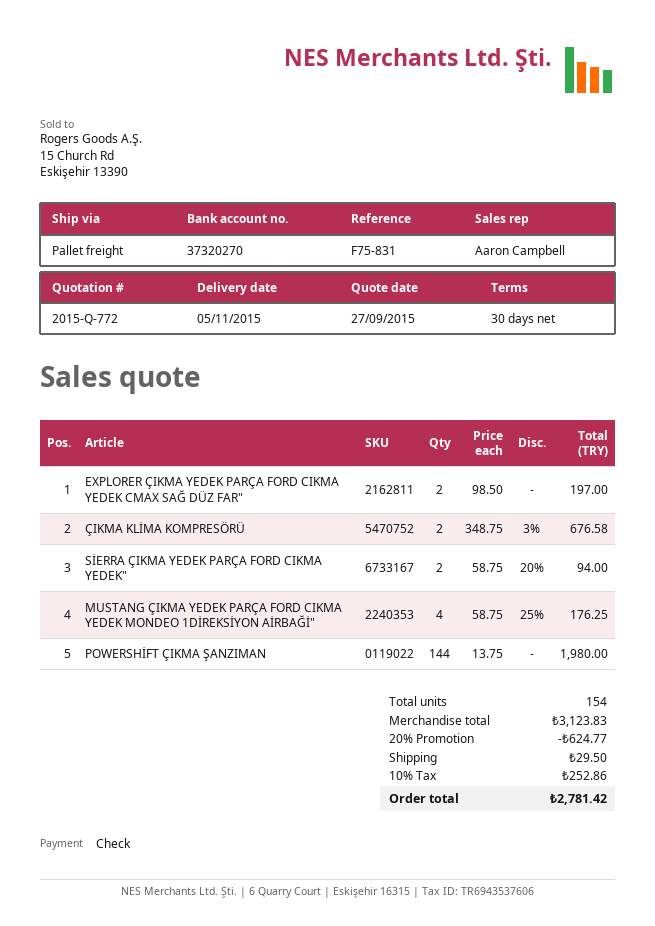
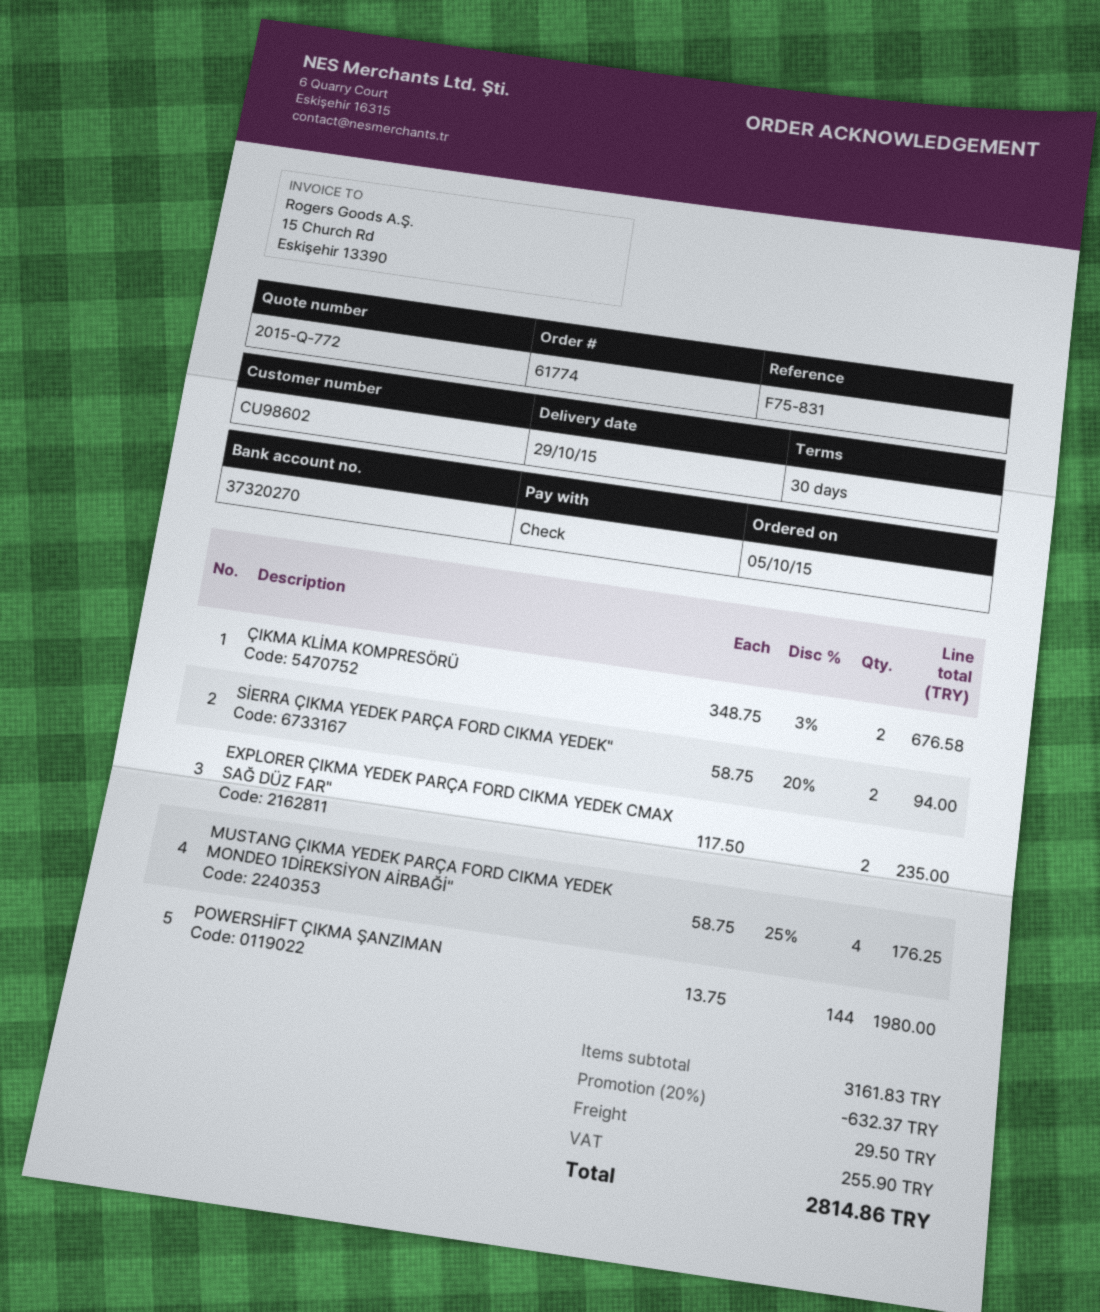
delivery date: 2015-11-05 -> 2015-10-29
EXPLORER ÇIKMA YEDEK PARÇA FORD CIKMA YEDEK CMAX SAĞ DÜZ FAR": 2 x 98.50 = 197.00 -> 2 x 117.50 = 235.00
subtotal: 3123.83 -> 3161.83
discount: 20% = 624.77 -> 20% = 632.37
tax: 252.86 -> 255.90
total: 2781.42 -> 2814.86

